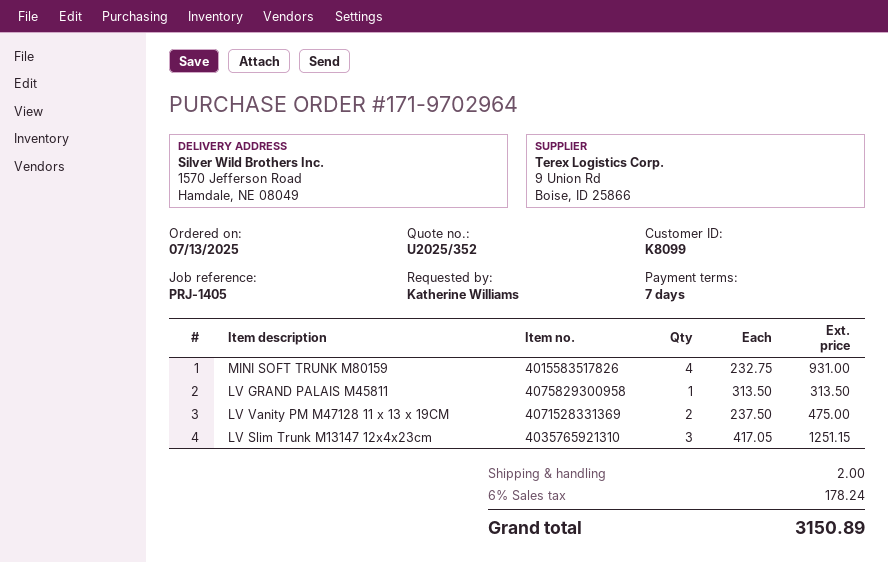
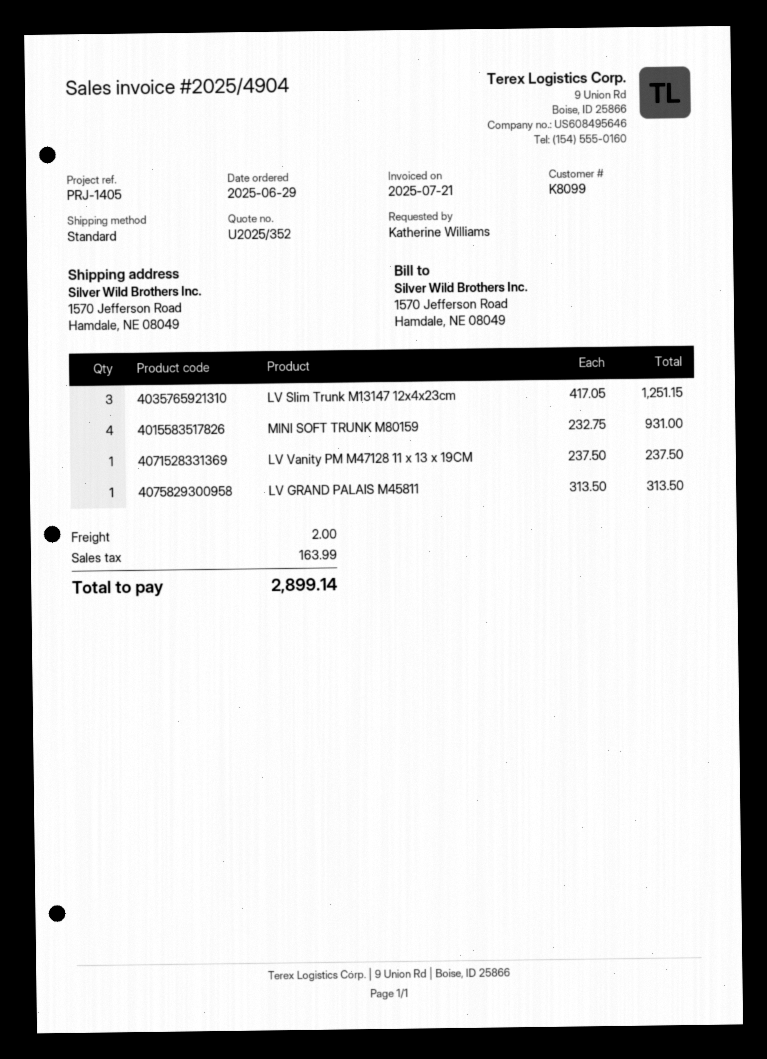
order date: 2025-07-13 -> 2025-06-29
LV Vanity PM M47128 11 x 13 x 19CM: 2 x 237.50 = 475.00 -> 1 x 237.50 = 237.50
tax: 178.24 -> 163.99
total: 3150.89 -> 2899.14

